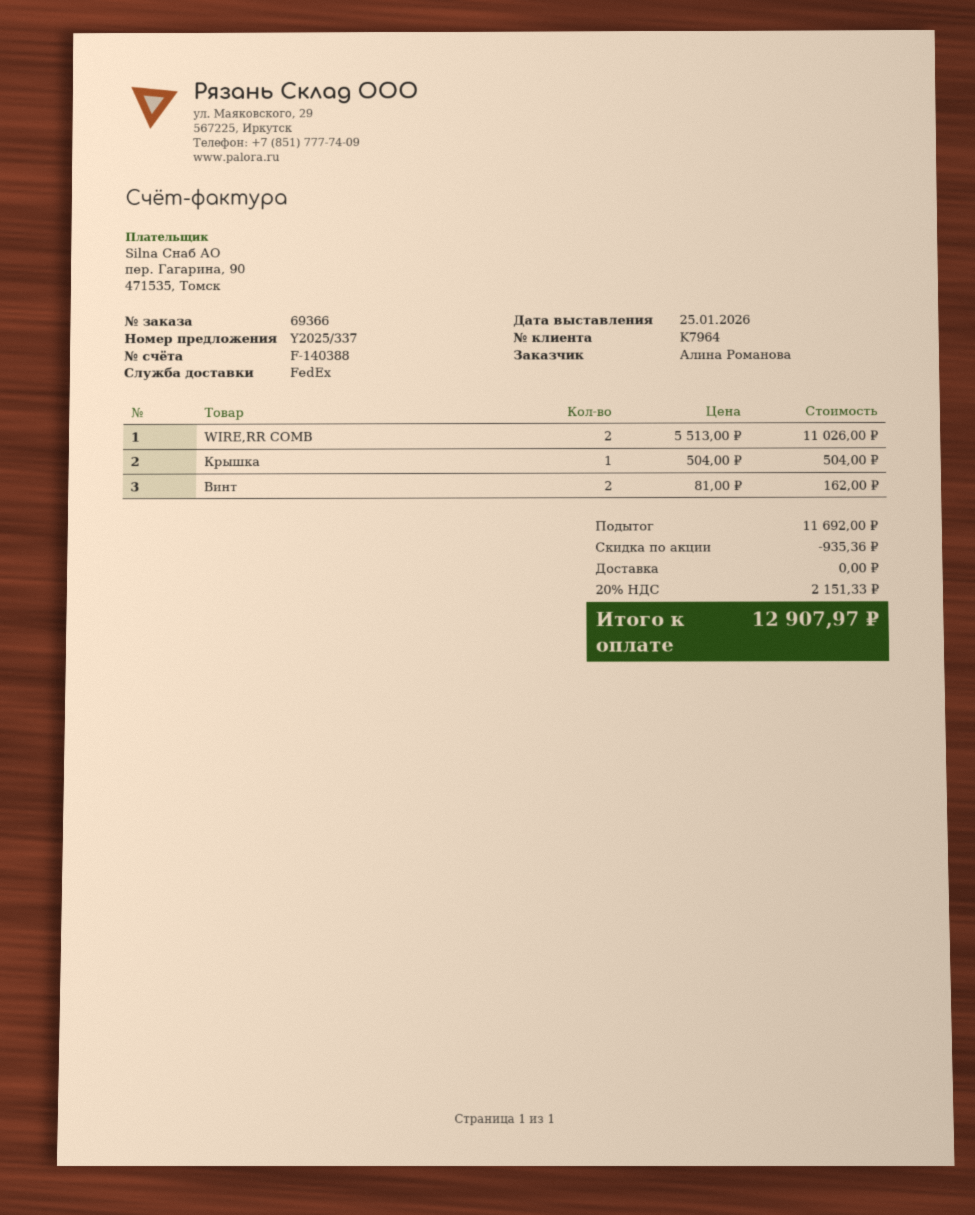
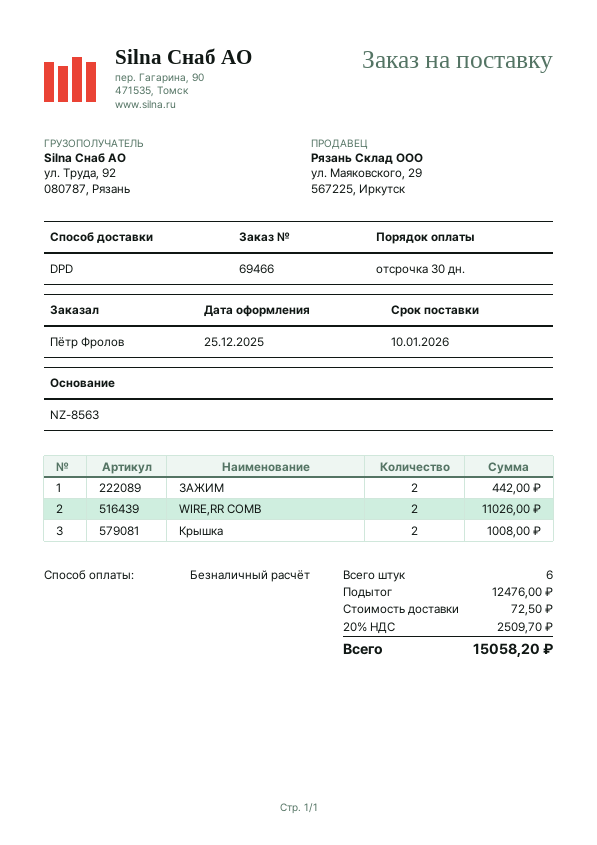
order number: 69366 -> 69466
ordered by: Алина Романова -> Пётр Фролов
shipping method: FedEx -> DPD
Крышка: 1 for 504.00 -> 2 for 1008.00
Винт: 2 for 162.00 -> none
ЗАЖИМ: none -> 2 for 442.00
subtotal: 11692.00 -> 12476.00
discount: 935.36 -> none
shipping: 0.00 -> 72.50
tax: 20% = 2151.33 -> 20% = 2509.70
total: 12907.97 -> 15058.20

